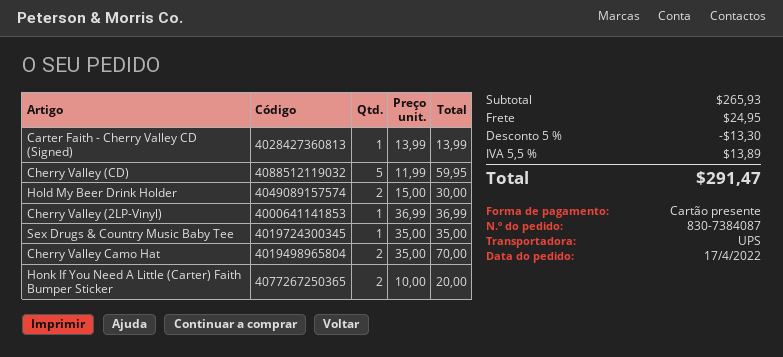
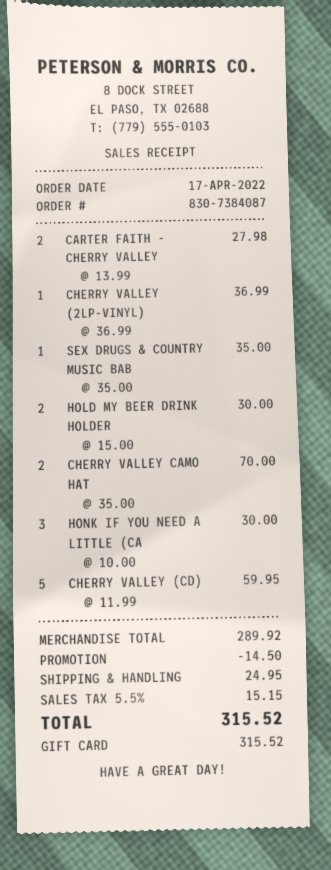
Carter Faith - Cherry Valley CD (Signed): 1 x 13.99 = 13.99 -> 2 x 13.99 = 27.98
Honk If You Need A Little (Carter) Faith Bumper Sticker: 2 x 10.00 = 20.00 -> 3 x 10.00 = 30.00
subtotal: 265.93 -> 289.92
discount: 13.30 -> 14.50
tax: 5.5% = 13.89 -> 5.5% = 15.15
total: 291.47 -> 315.52

